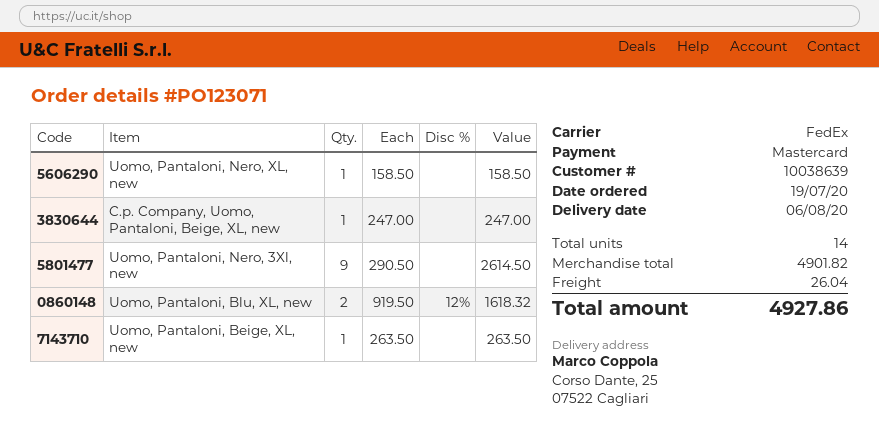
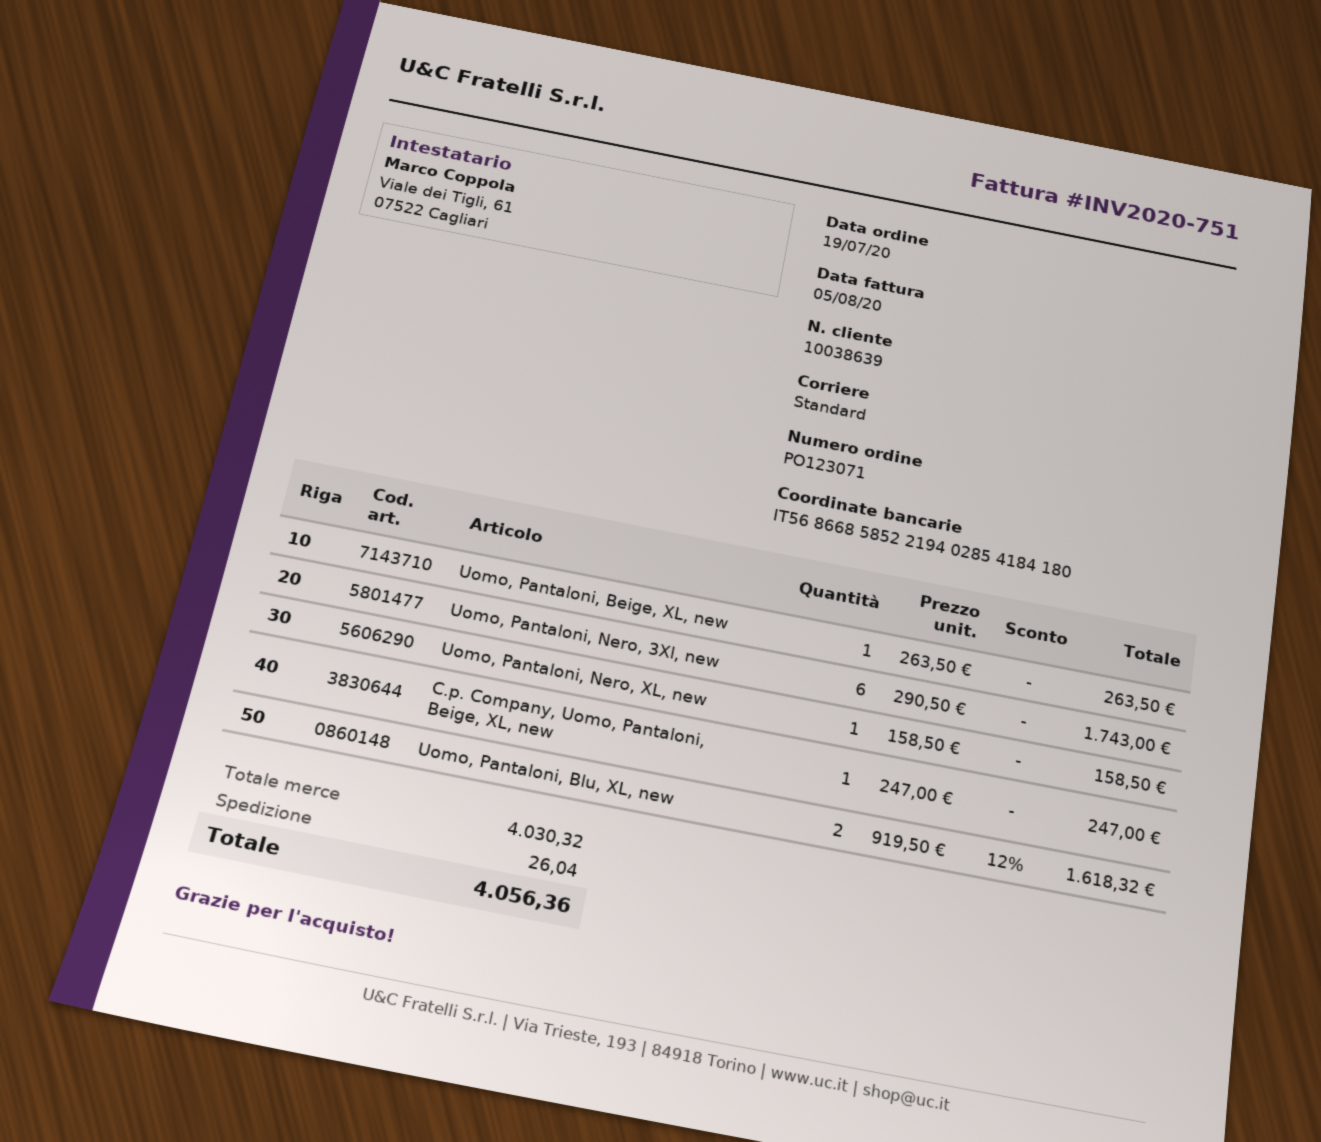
shipping method: FedEx -> standard
Uomo, Pantaloni, Nero, 3Xl, new: 9 x 290.50 = 2614.50 -> 6 x 290.50 = 1743.00
subtotal: 4901.82 -> 4030.32
total: 4927.86 -> 4056.36

